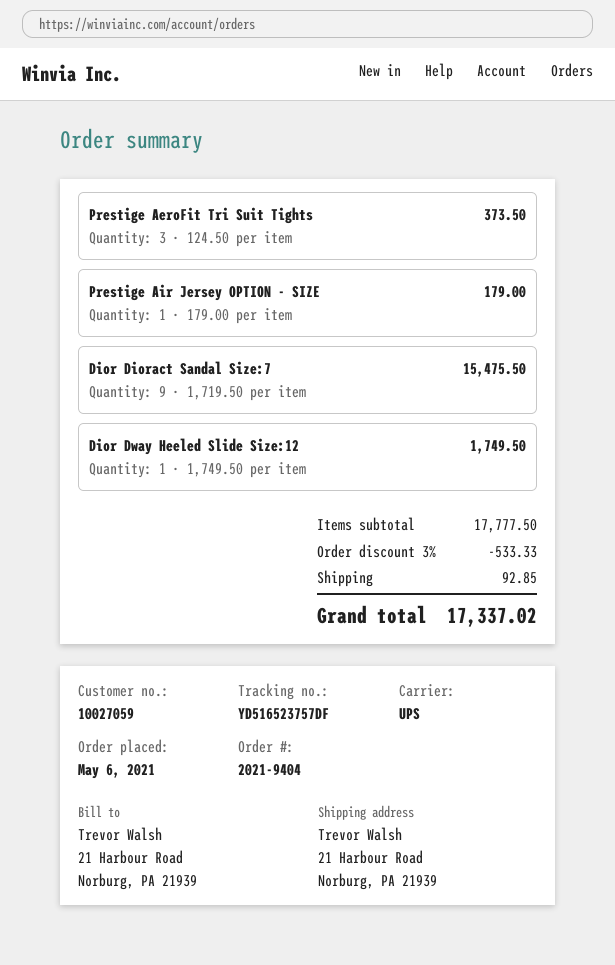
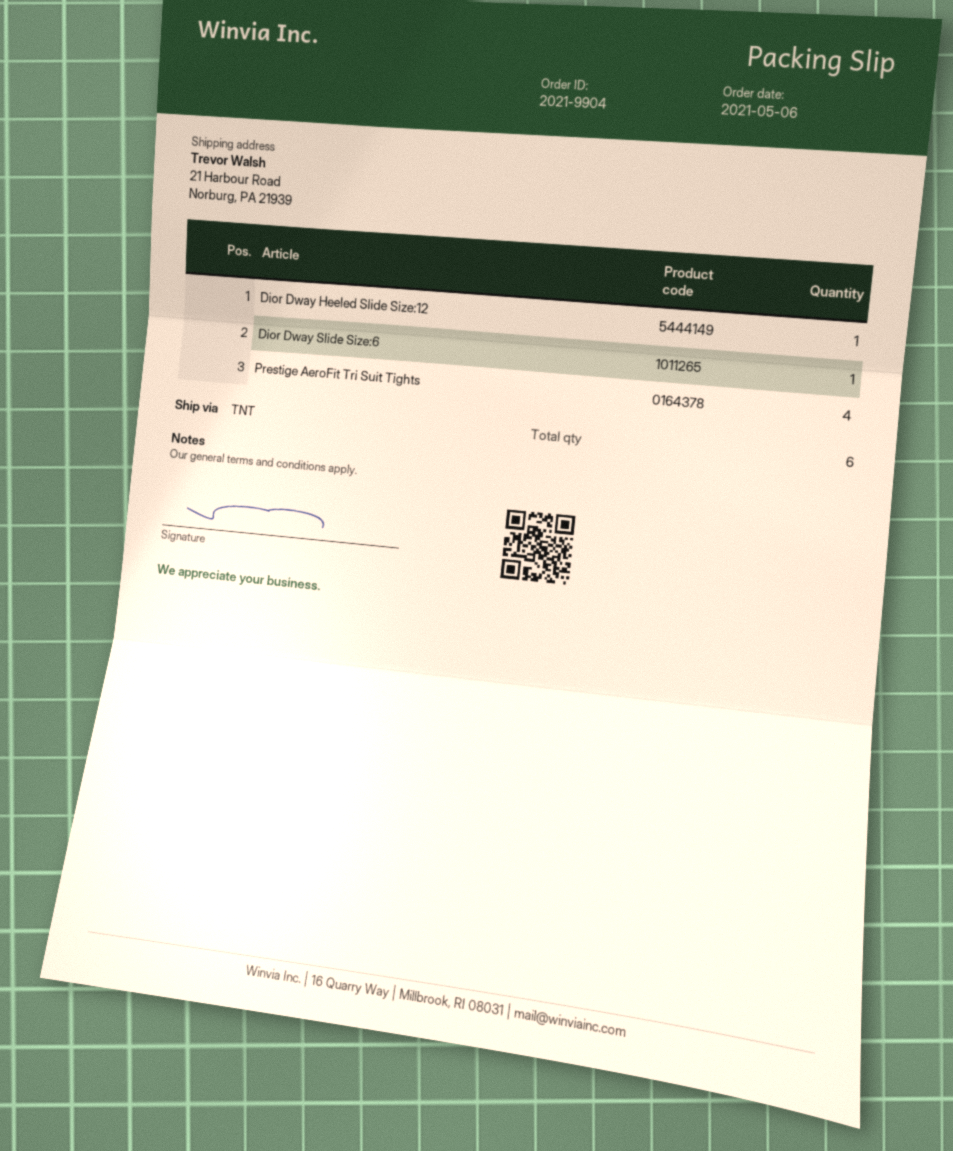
order number: 2021-9404 -> 2021-9904
shipping method: UPS -> TNT
Prestige AeroFit Tri Suit Tights: 3 -> 4
Prestige Air Jersey OPTION - SIZE: 1 -> none
Dior Dioract Sandal Size:7: 9 -> none
Dior Dway Slide Size:6: none -> 1

